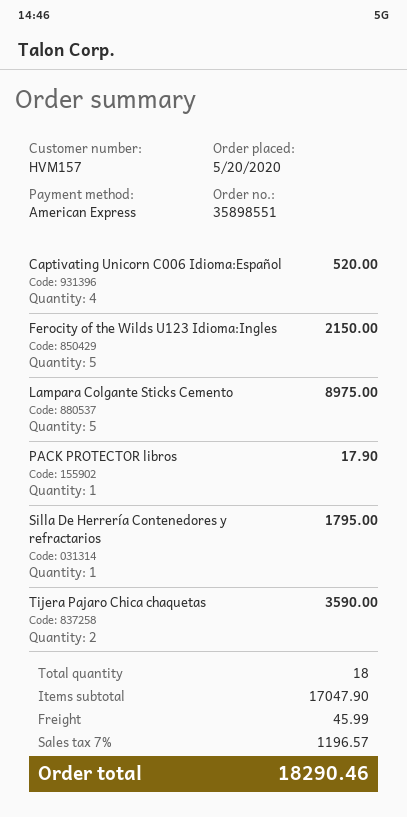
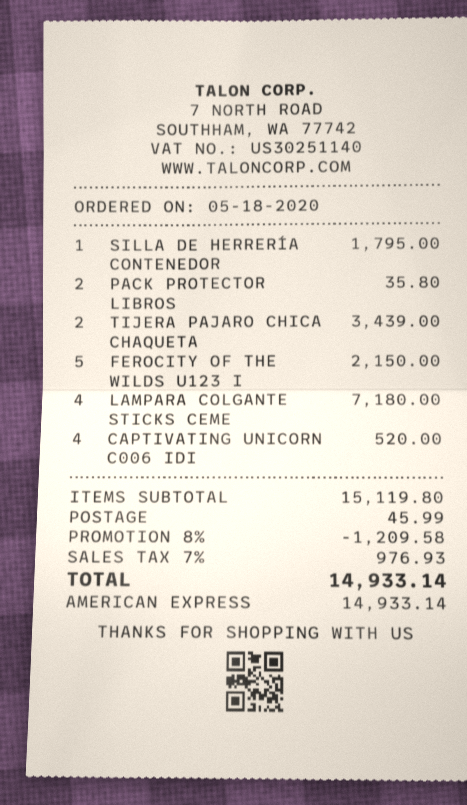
order date: 2020-05-20 -> 2020-05-18
Lampara Colgante Sticks Cemento: 5 for 8975.00 -> 4 for 7180.00
PACK PROTECTOR libros: 1 for 17.90 -> 2 for 35.80
Tijera Pajaro Chica chaquetas: 2 for 3590.00 -> 2 for 3439.00
subtotal: 17047.90 -> 15119.80
discount: none -> 8% = 1209.58
tax: 7% = 1196.57 -> 7% = 976.93
total: 18290.46 -> 14933.14

